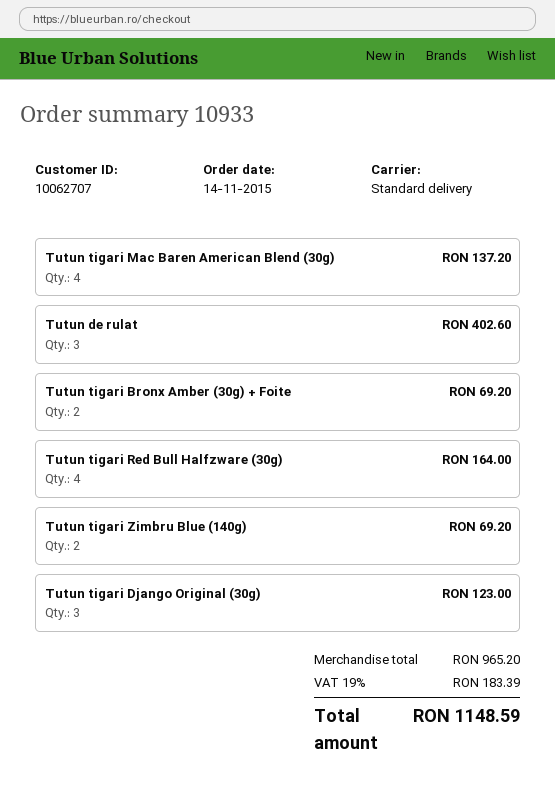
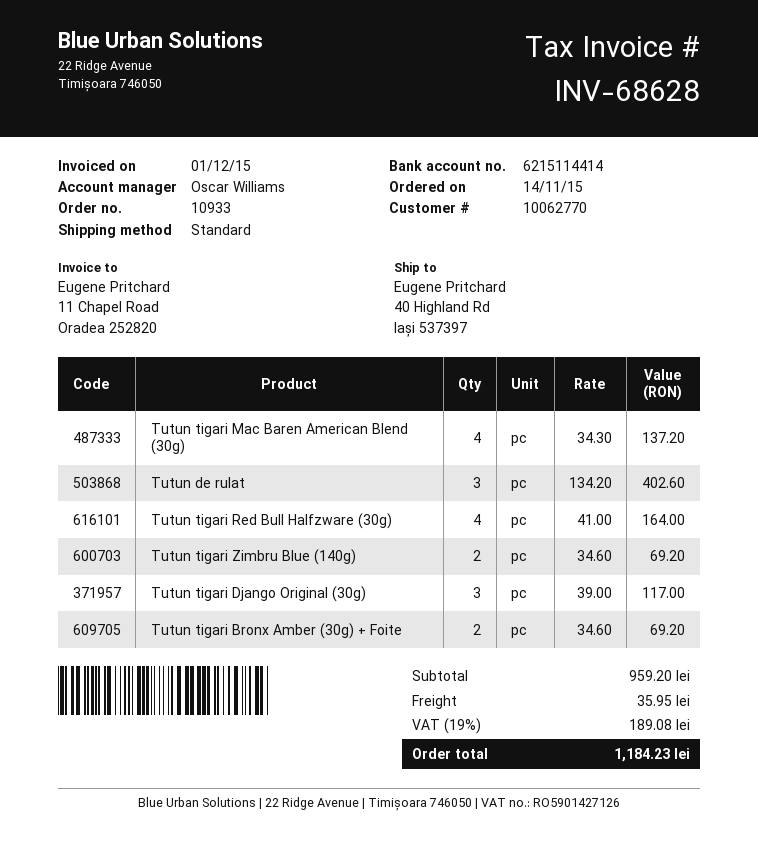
customer number: 10062707 -> 10062770
Tutun tigari Django Original (30g): 3 for 123.00 -> 3 for 117.00
subtotal: 965.20 -> 959.20
shipping: none -> 35.95
tax: 19% = 183.39 -> 19% = 189.08
total: 1148.59 -> 1184.23

